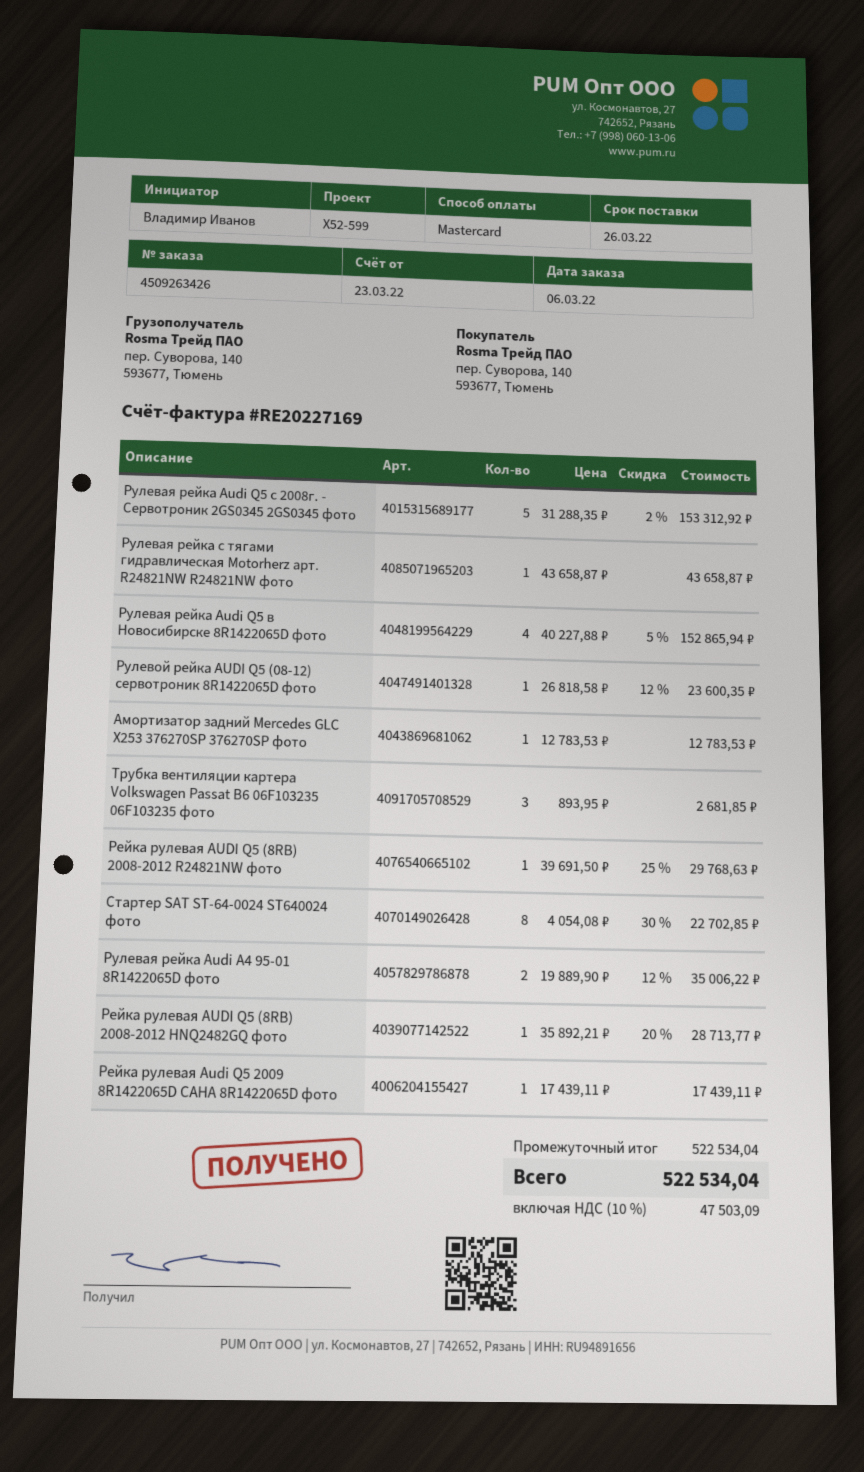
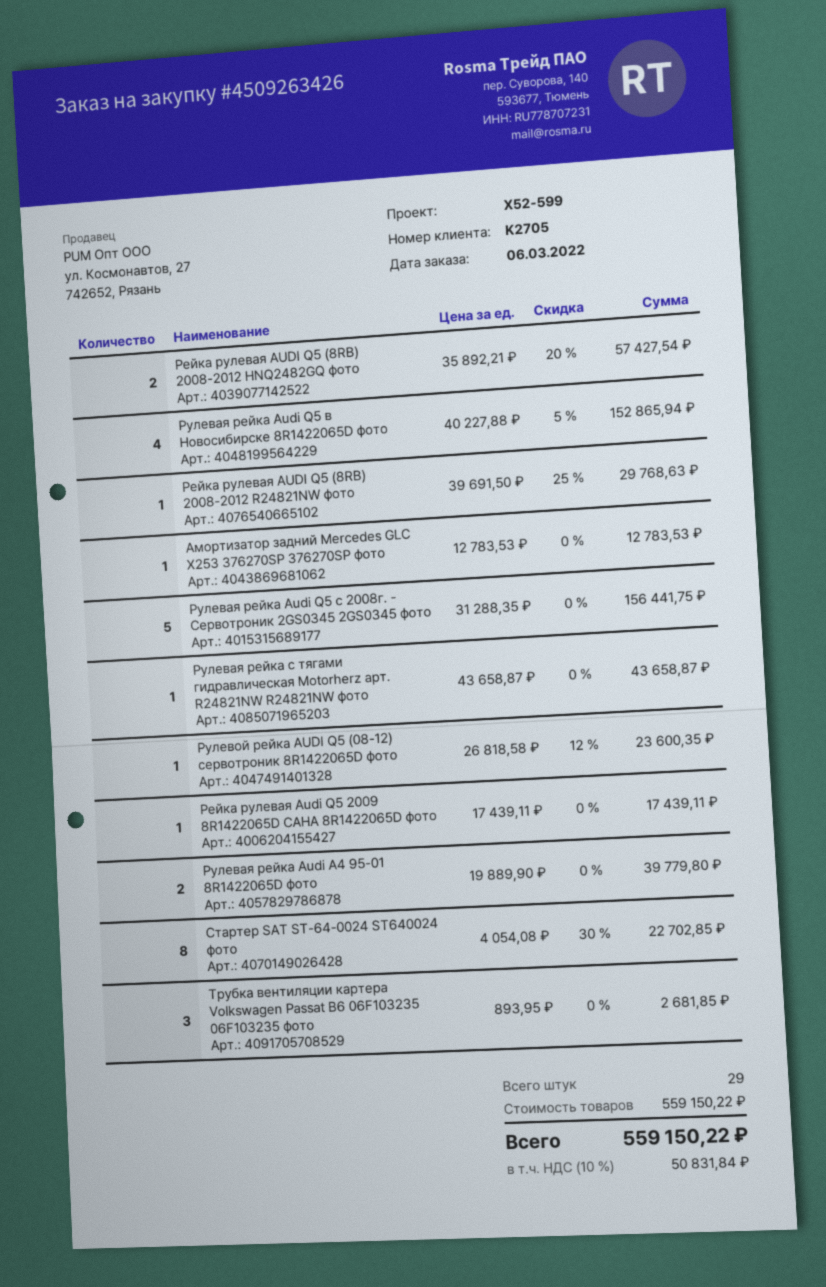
Рулевая рейка Audi Q5 c 2008г. - Сервотроник 2GS0345 2GS0345 фото: 5 x 31288.35 - 2% = 153312.92 -> 5 x 31288.35 = 156441.75
Рулевая рейка Audi A4 95-01 8R1422065D фото: 2 x 19889.90 - 12% = 35006.22 -> 2 x 19889.90 = 39779.80
Рейка рулевая AUDI Q5 (8RB) 2008-2012 HNQ2482GQ фото: 1 x 35892.21 - 20% = 28713.77 -> 2 x 35892.21 - 20% = 57427.54
subtotal: 522534.04 -> 559150.22
tax: 10% = 47503.09 -> 10% = 50831.84
total: 522534.04 -> 559150.22

